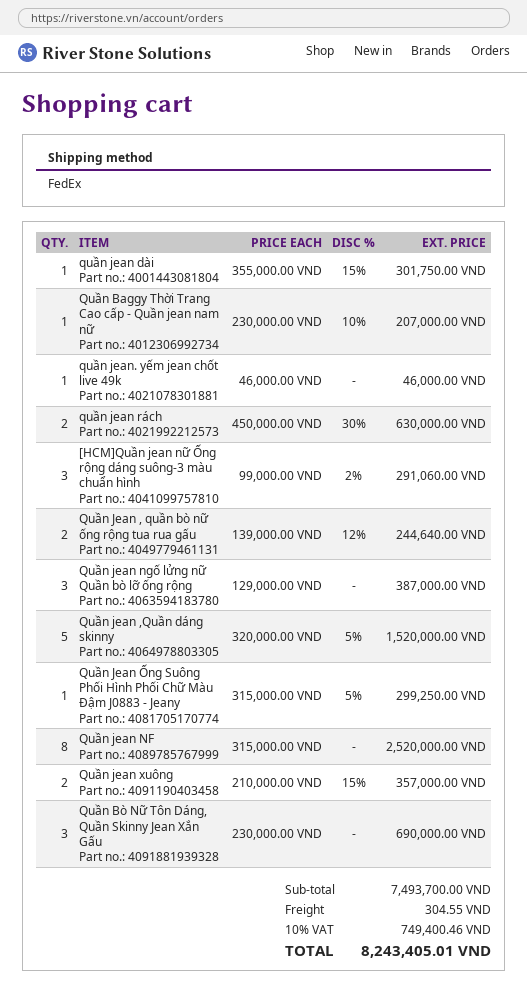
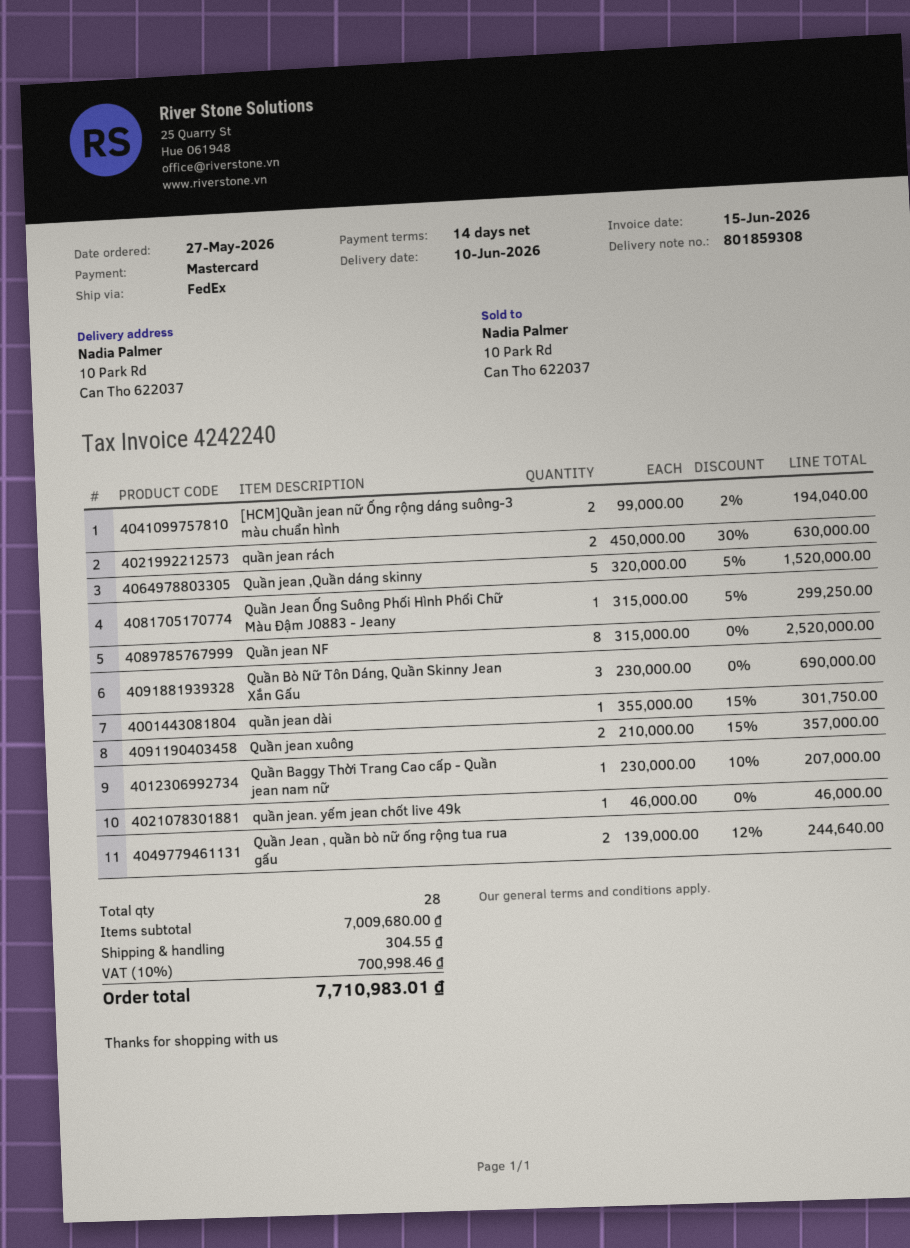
[HCM]Quần jean nữ Ống rộng dáng suông-3 màu chuẩn hình: 3 x 99000.00 - 2% = 291060.00 -> 2 x 99000.00 - 2% = 194040.00
Quần jean ngố lửng nữ Quần bò lỡ ống rộng: 3 x 129000.00 = 387000.00 -> none
subtotal: 7493700.00 -> 7009680.00
tax: 10% = 749400.46 -> 10% = 700998.46
total: 8243405.01 -> 7710983.01

